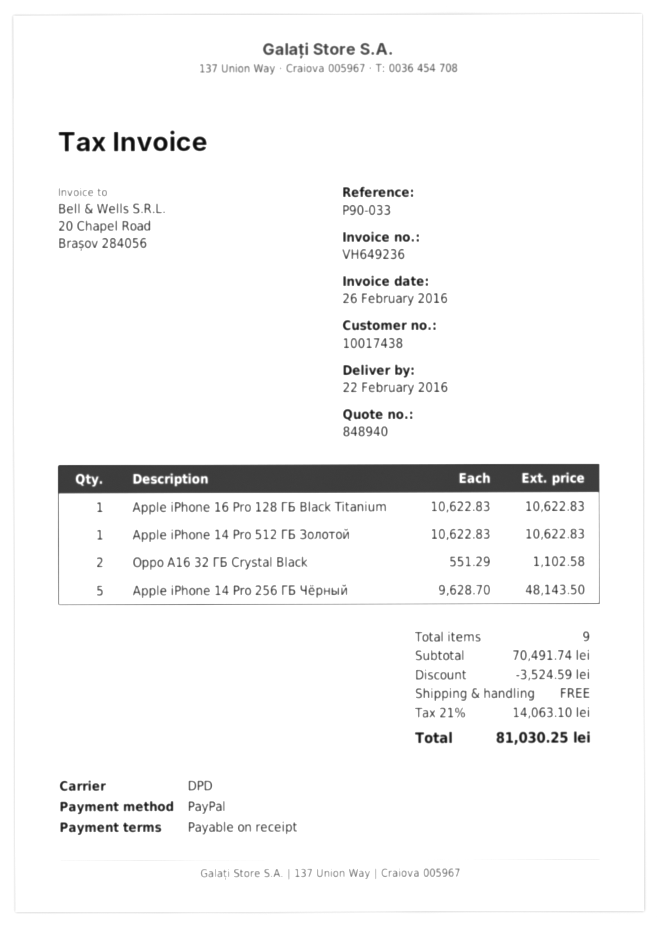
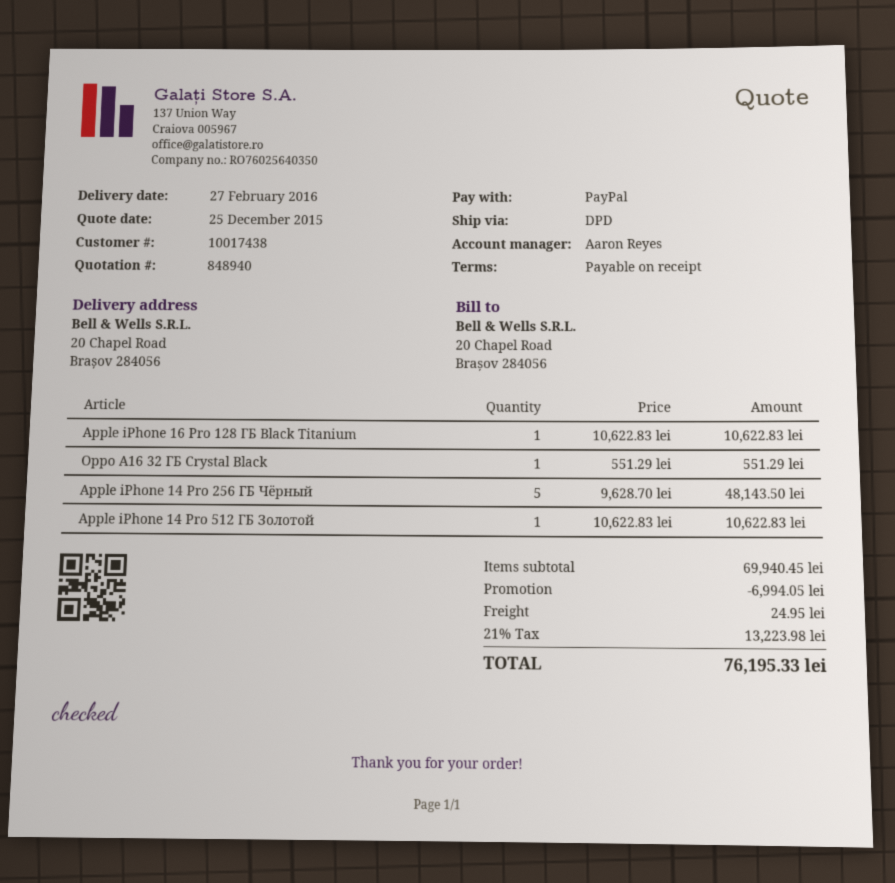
delivery date: 2016-02-22 -> 2016-02-27
Oppo A16 32 ГБ Crystal Black: 2 x 551.29 = 1102.58 -> 1 x 551.29 = 551.29
subtotal: 70491.74 -> 69940.45
discount: 3524.59 -> 6994.05
shipping: 0.00 -> 24.95
tax: 21% = 14063.10 -> 21% = 13223.98
total: 81030.25 -> 76195.33

